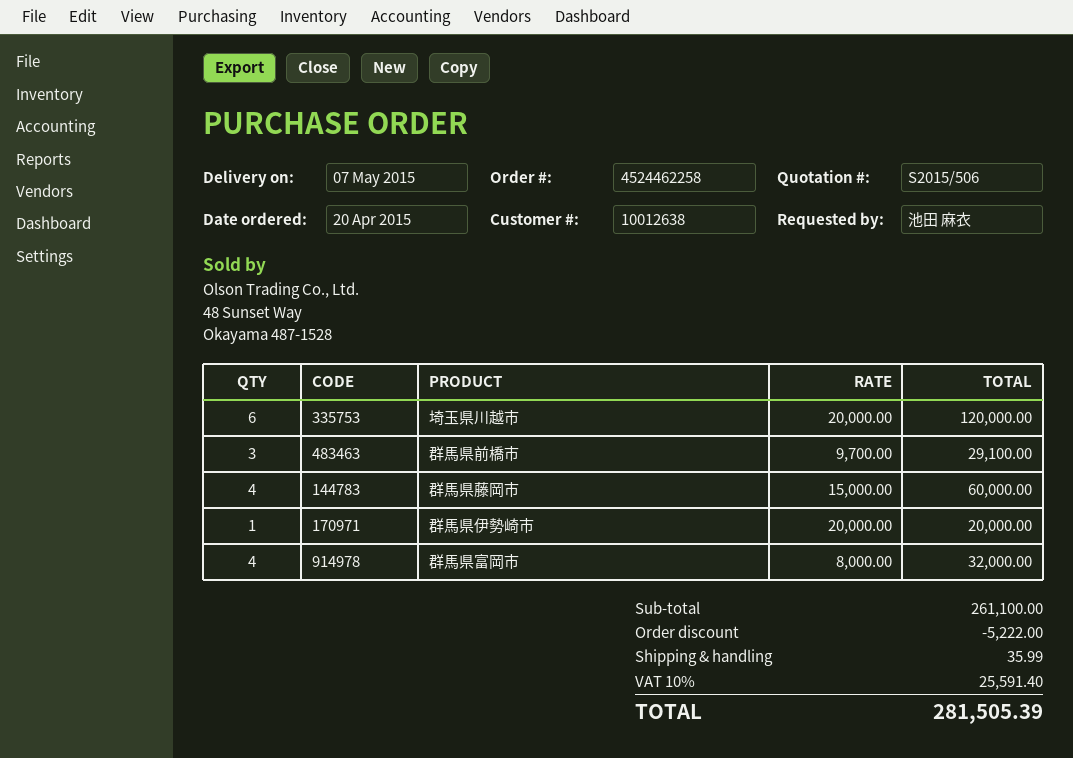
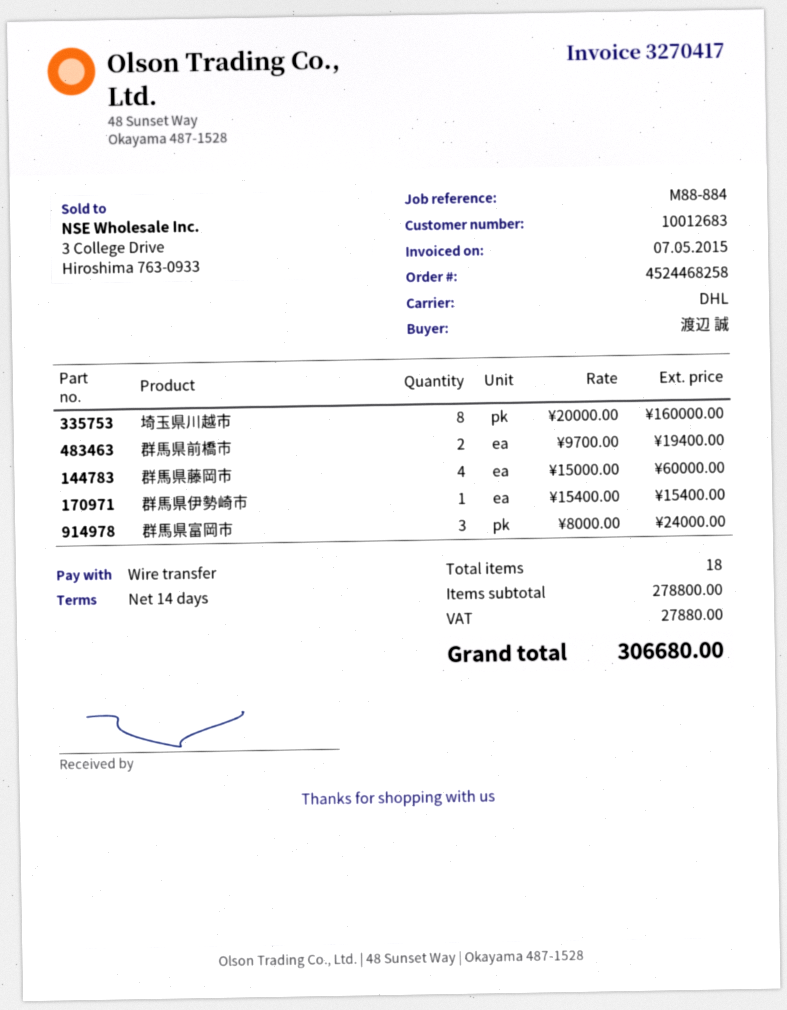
order number: 4524462258 -> 4524468258
customer number: 10012638 -> 10012683
ordered by: 池田 麻衣 -> 渡辺 誠
埼玉県川越市: 6 x 20000.00 = 120000.00 -> 8 x 20000.00 = 160000.00
群馬県前橋市: 3 x 9700.00 = 29100.00 -> 2 x 9700.00 = 19400.00
群馬県伊勢崎市: 1 x 20000.00 = 20000.00 -> 1 x 15400.00 = 15400.00
群馬県富岡市: 4 x 8000.00 = 32000.00 -> 3 x 8000.00 = 24000.00
subtotal: 261100.00 -> 278800.00
discount: 5222.00 -> none
shipping: 35.99 -> none
tax: 25591.40 -> 27880.00
total: 281505.39 -> 306680.00

